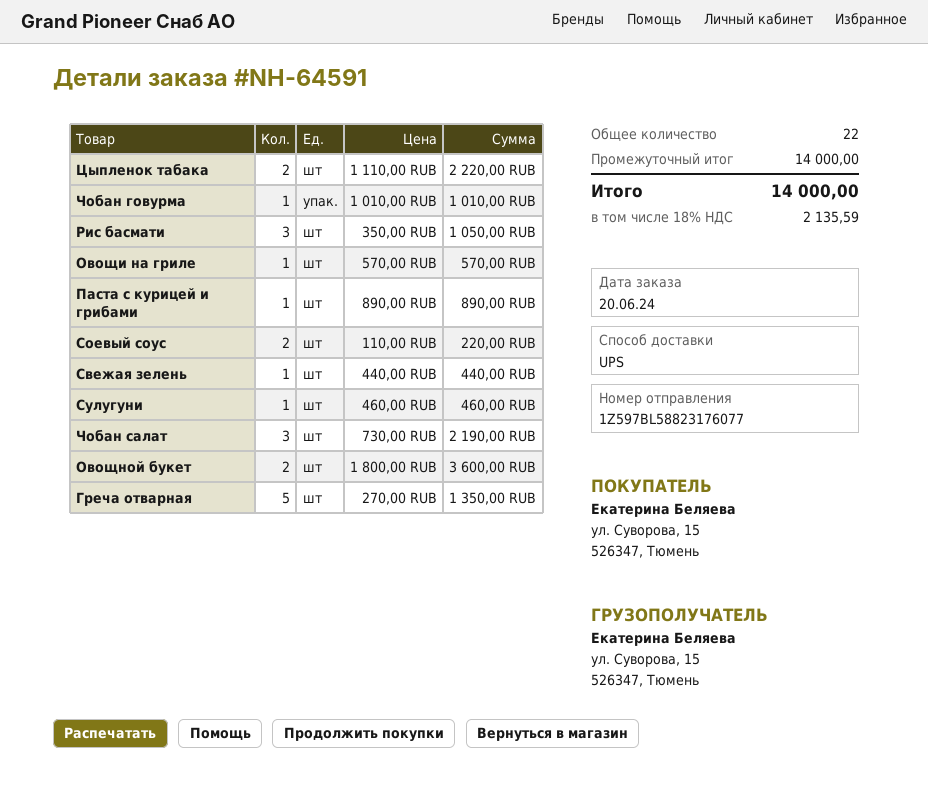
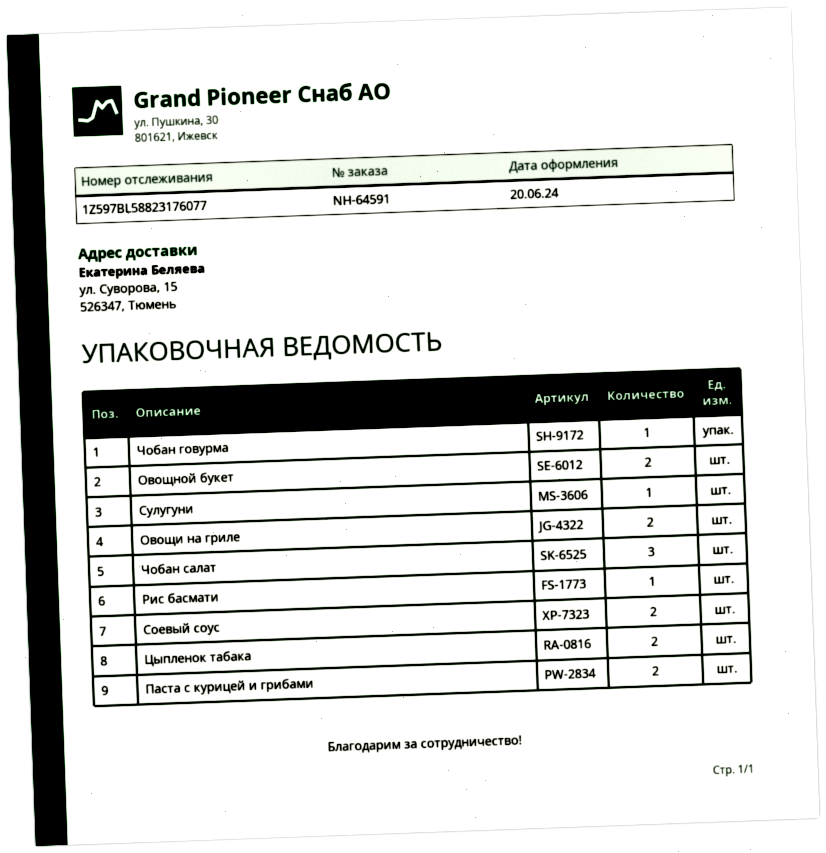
Рис басмати: 3 -> 1
Овощи на гриле: 1 -> 2
Паста с курицей и грибами: 1 -> 2
Свежая зелень: 1 -> none
Греча отварная: 5 -> none

